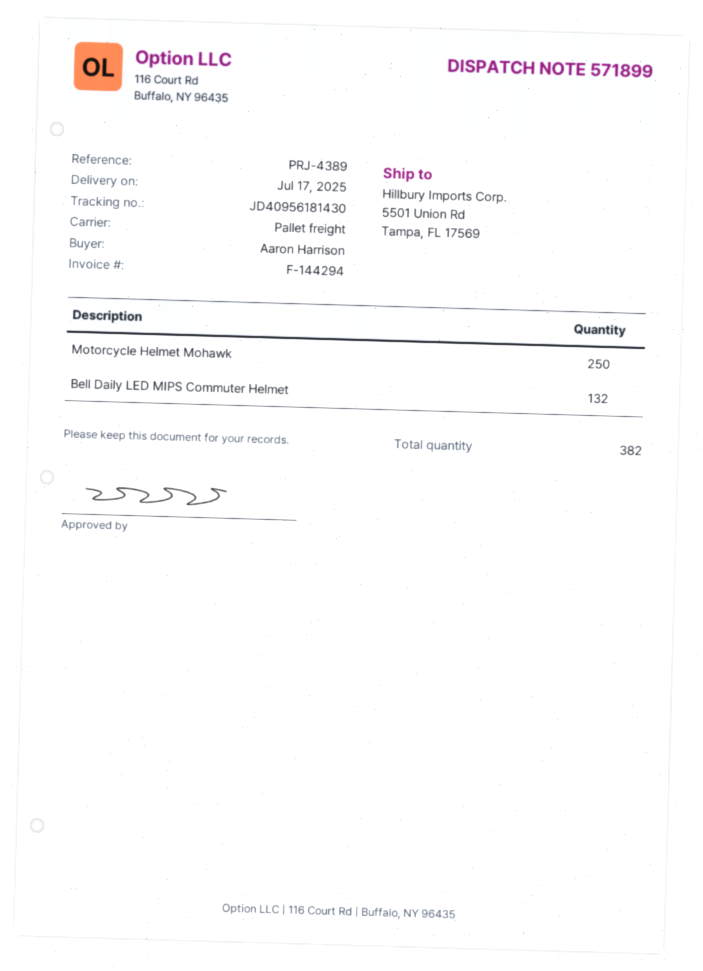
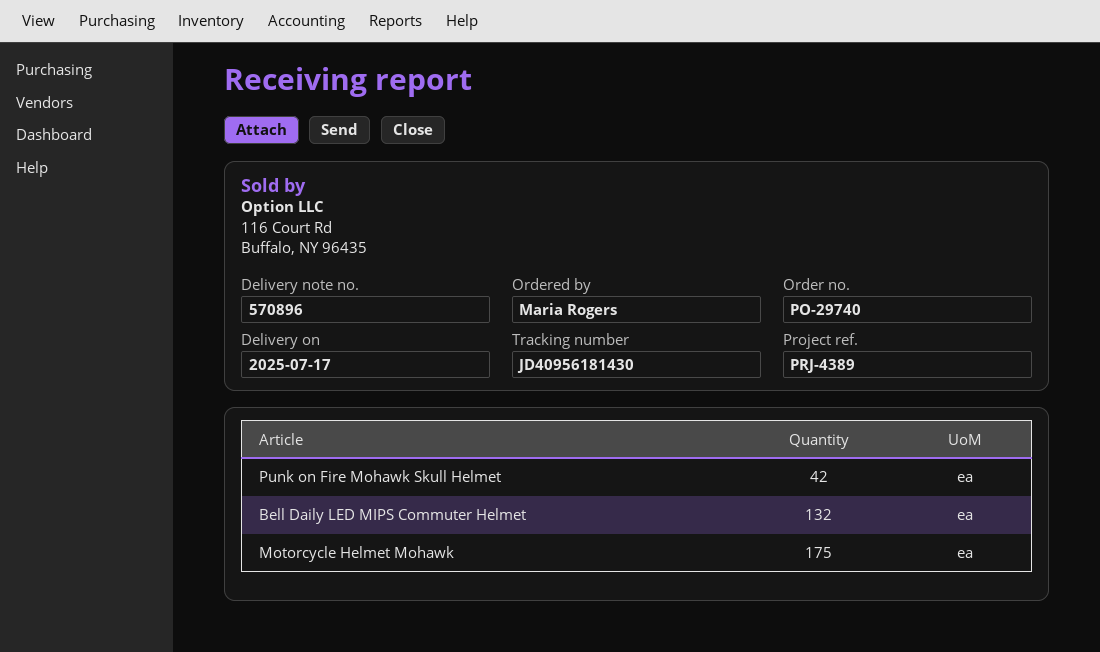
delivery note number: 571899 -> 570896
ordered by: Aaron Harrison -> Maria Rogers
Motorcycle Helmet Mohawk: 250 -> 175
Punk on Fire Mohawk Skull Helmet: none -> 42

